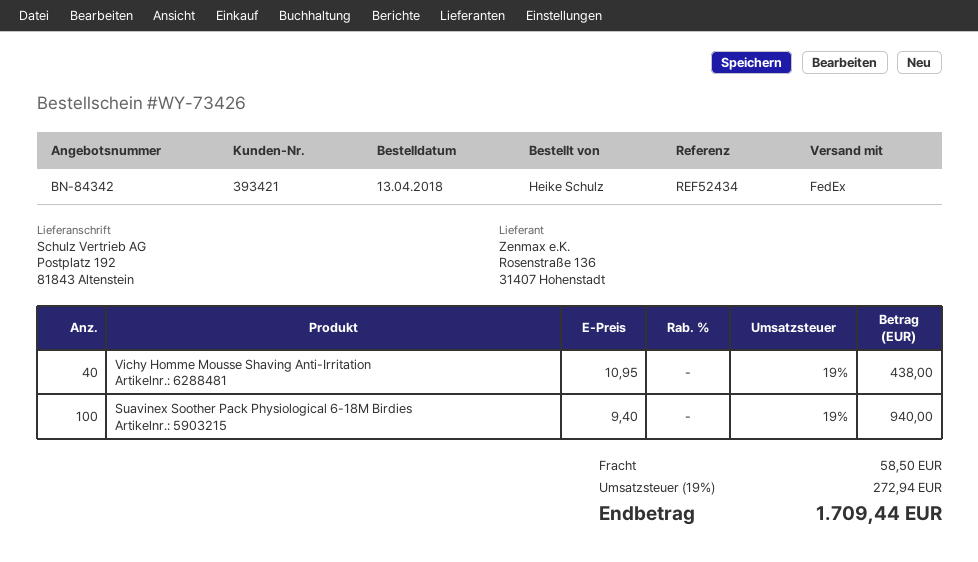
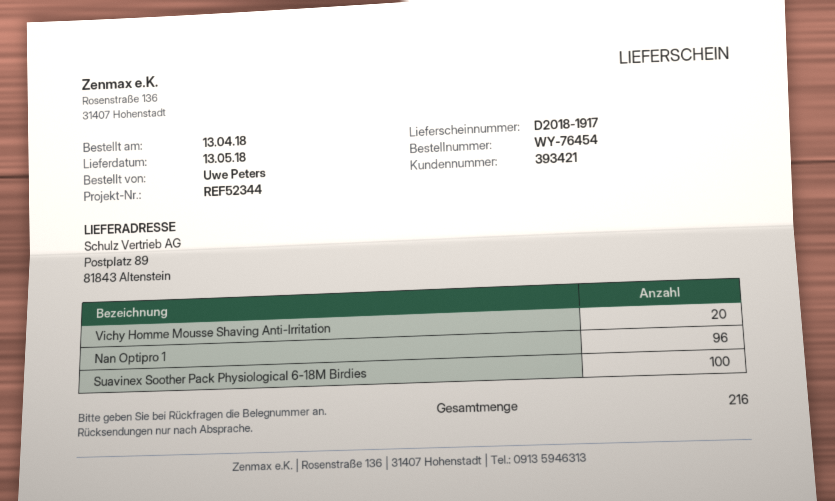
order number: WY-73426 -> WY-76454
reference: REF52434 -> REF52344
ordered by: Heike Schulz -> Uwe Peters
ship to: Postplatz 192, 81843 Altenstein -> Postplatz 89, 81843 Altenstein
Vichy Homme Mousse Shaving Anti-Irritation: 40 -> 20
Nan Optipro 1: none -> 96

